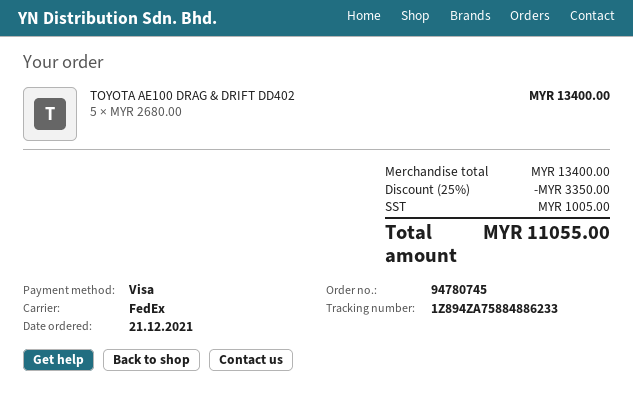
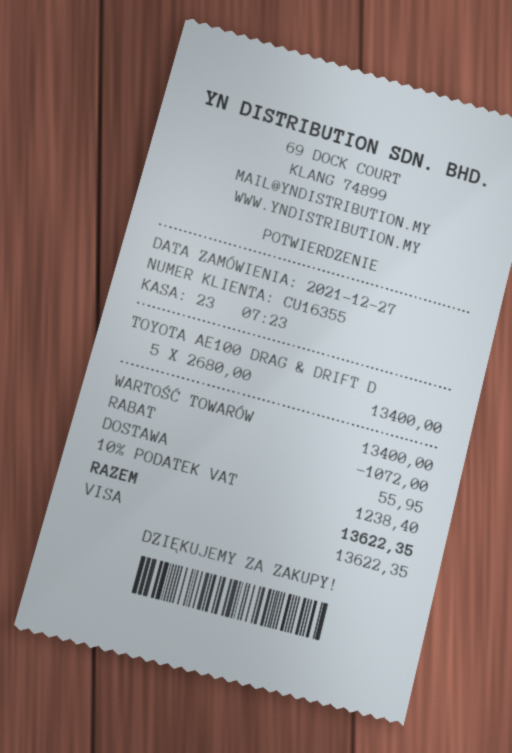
order date: 2021-12-21 -> 2021-12-27
discount: 3350.00 -> 1072.00
shipping: none -> 55.95
tax: 1005.00 -> 1238.40
total: 11055.00 -> 13622.35

